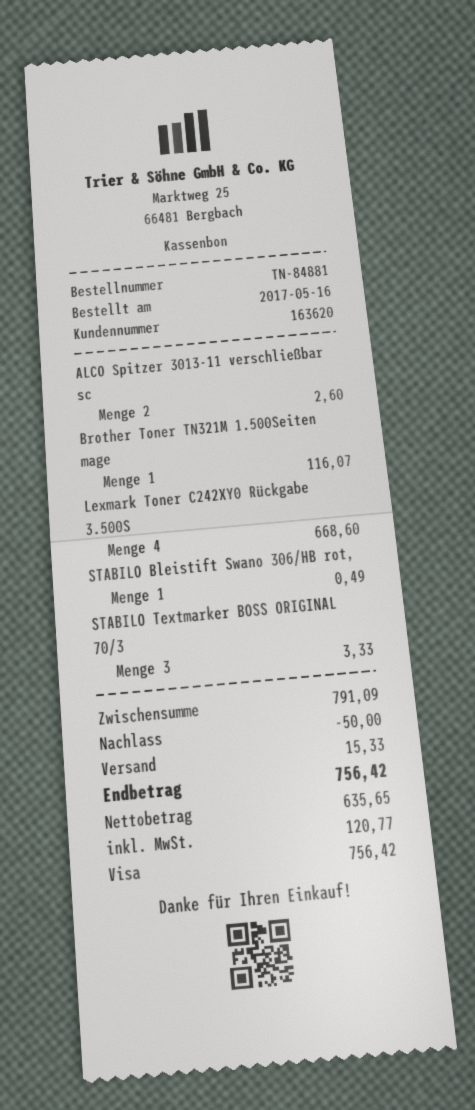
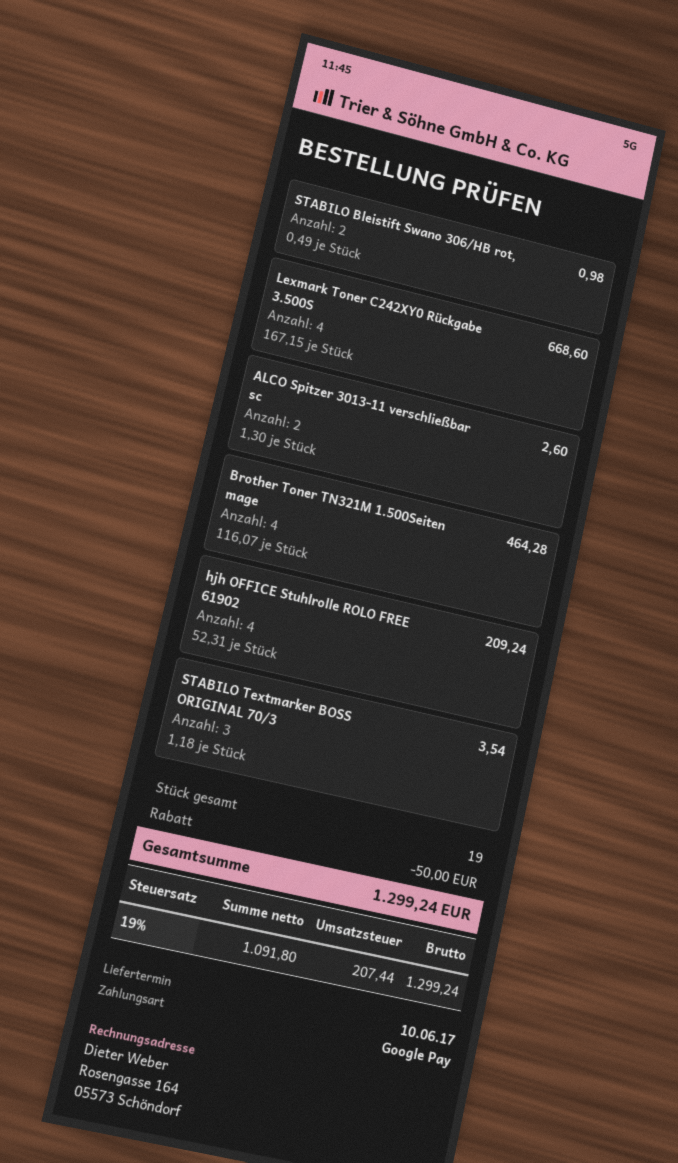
payment method: Visa -> Google Pay
Brother Toner TN321M 1.500Seiten mage: 1 for 116.07 -> 4 for 464.28
STABILO Bleistift Swano 306/HB rot,: 1 for 0.49 -> 2 for 0.98
STABILO Textmarker BOSS ORIGINAL 70/3: 3 for 3.33 -> 3 for 3.54
hjh OFFICE Stuhlrolle ROLO FREE 61902: none -> 4 for 209.24
shipping: 15.33 -> none
net: 635.65 -> 1091.80
tax: 120.77 -> 207.44
total: 756.42 -> 1299.24

